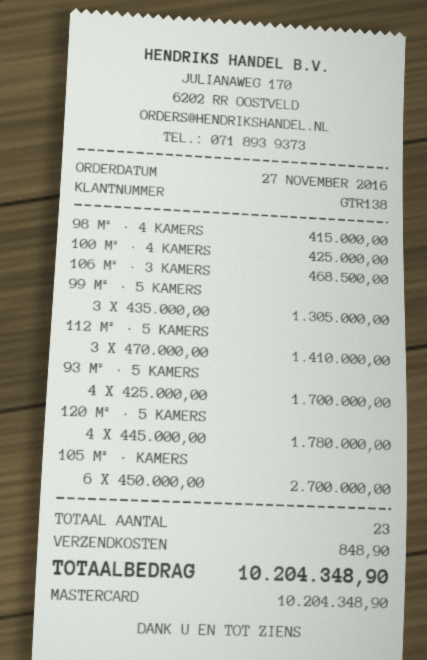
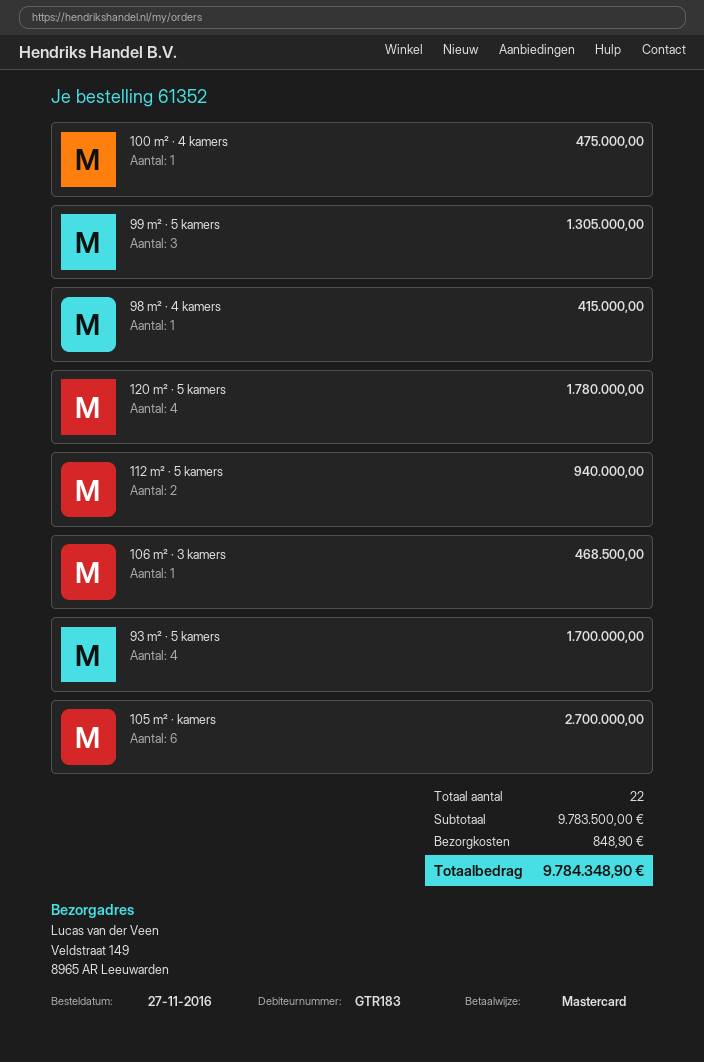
customer number: GTR138 -> GTR183
100 M² · 4 KAMERS: 1 for 425000.00 -> 1 for 475000.00
112 M² · 5 KAMERS: 3 for 1410000.00 -> 2 for 940000.00
total quantity: 23 -> 22
total: 10204348.90 -> 9784348.90

